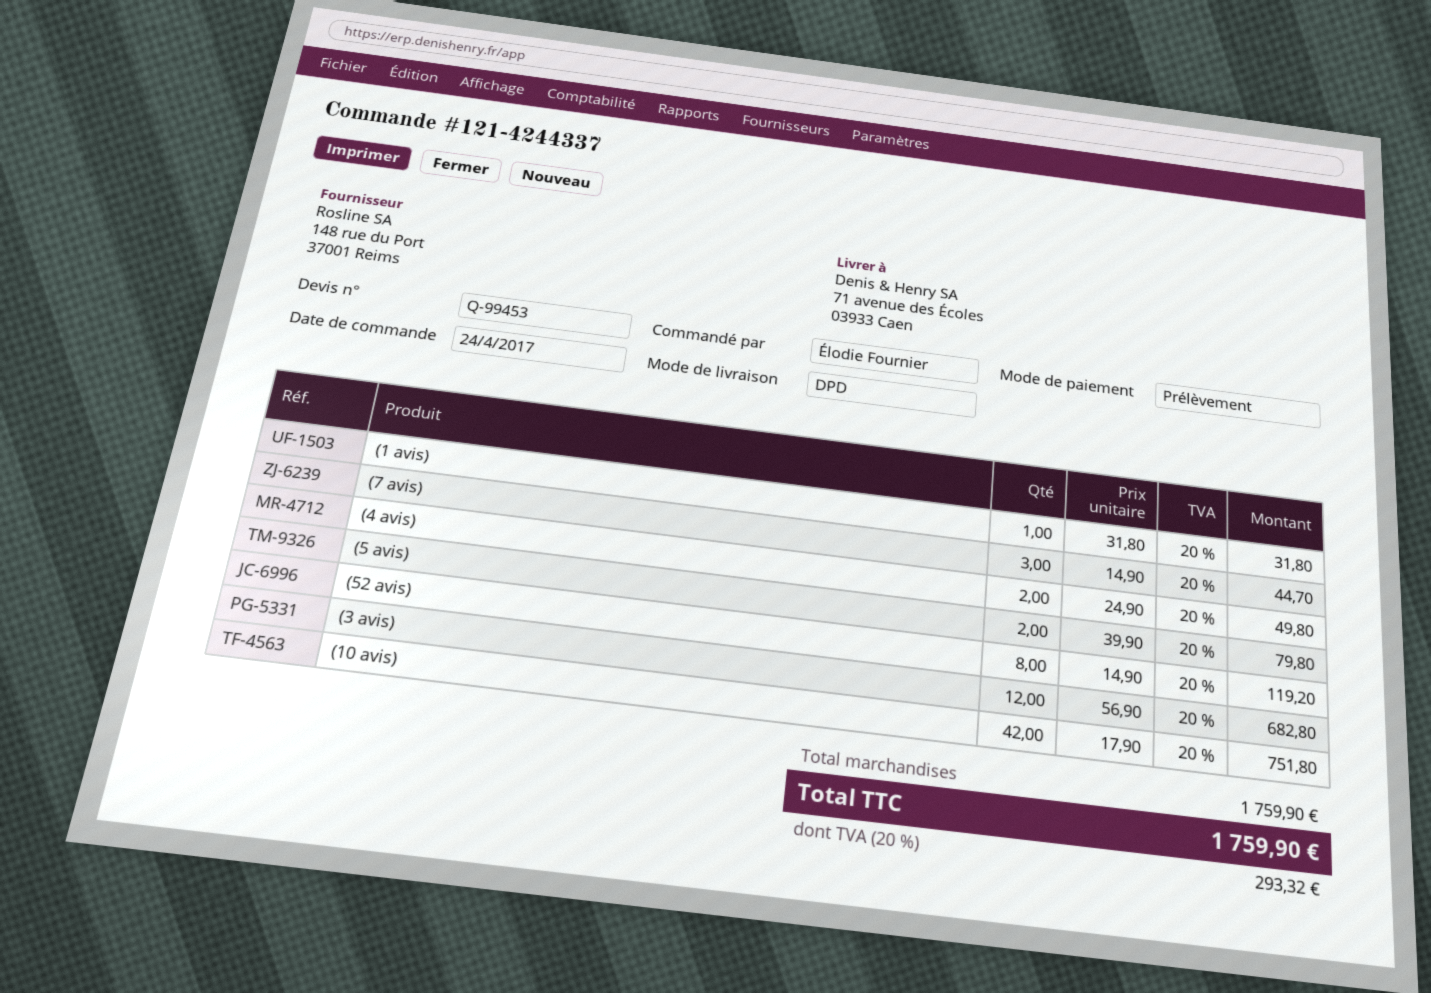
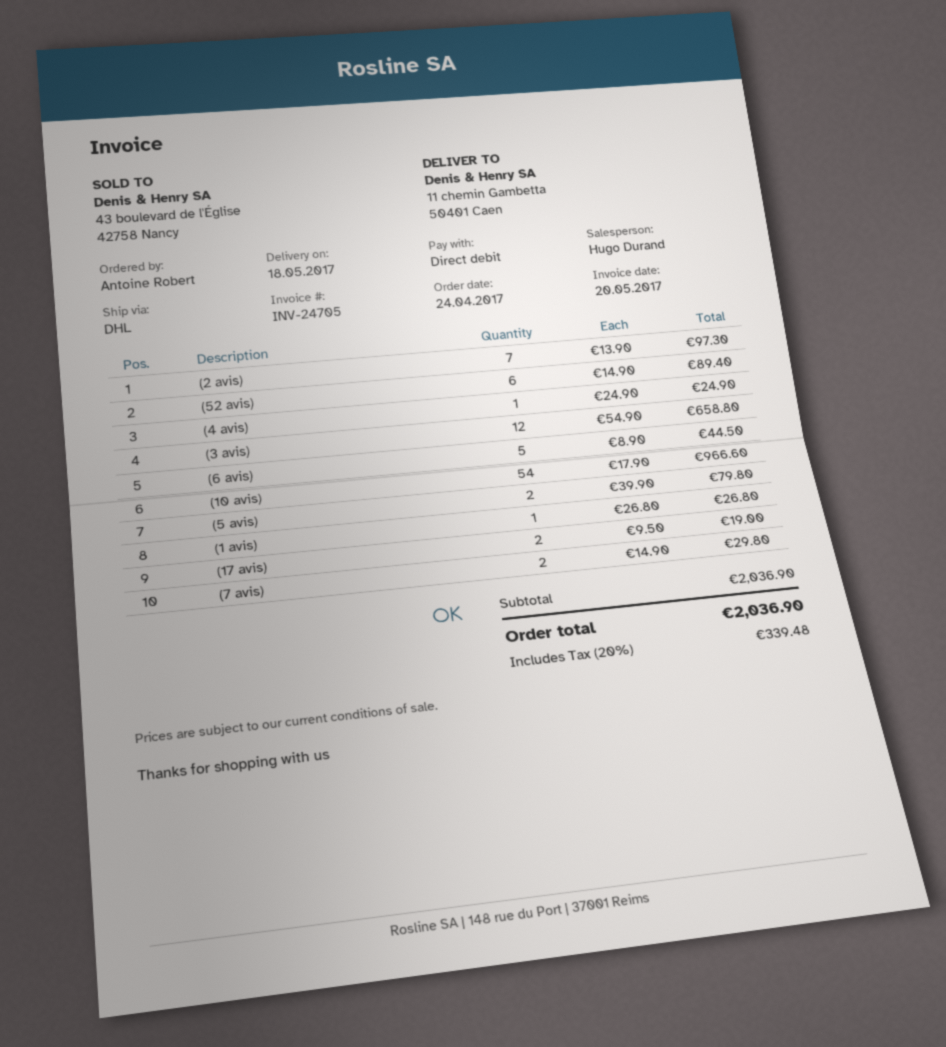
ordered by: Élodie Fournier -> Antoine Robert
shipping method: DPD -> DHL
ship to: 71 avenue des Écoles, 03933 Caen -> 11 chemin Gambetta, 50401 Caen
(1 avis): 1 x 31.80 = 31.80 -> 1 x 26.80 = 26.80
(7 avis): 3 x 14.90 = 44.70 -> 2 x 14.90 = 29.80
(4 avis): 2 x 24.90 = 49.80 -> 1 x 24.90 = 24.90
(52 avis): 8 x 14.90 = 119.20 -> 6 x 14.90 = 89.40
(3 avis): 12 x 56.90 = 682.80 -> 12 x 54.90 = 658.80
(10 avis): 42 x 17.90 = 751.80 -> 54 x 17.90 = 966.60
(2 avis): none -> 7 x 13.90 = 97.30
(6 avis): none -> 5 x 8.90 = 44.50
(17 avis): none -> 2 x 9.50 = 19.00
subtotal: 1759.90 -> 2036.90
tax: 20% = 293.32 -> 20% = 339.48
total: 1759.90 -> 2036.90

